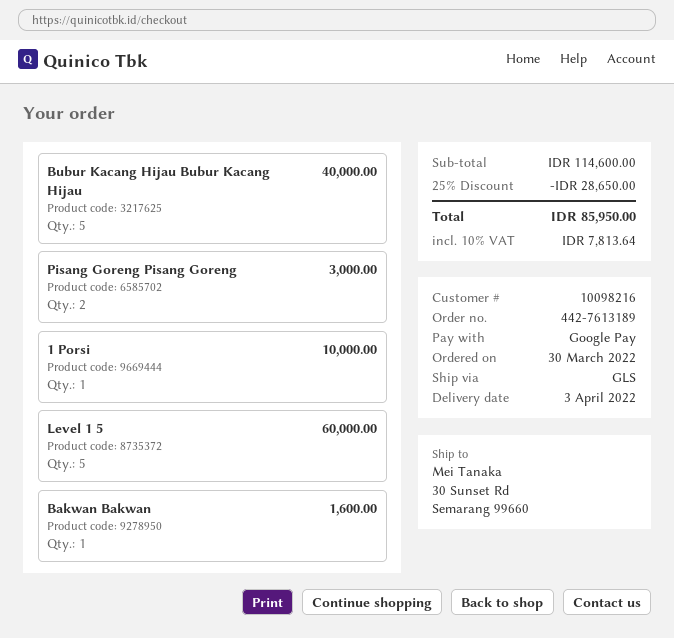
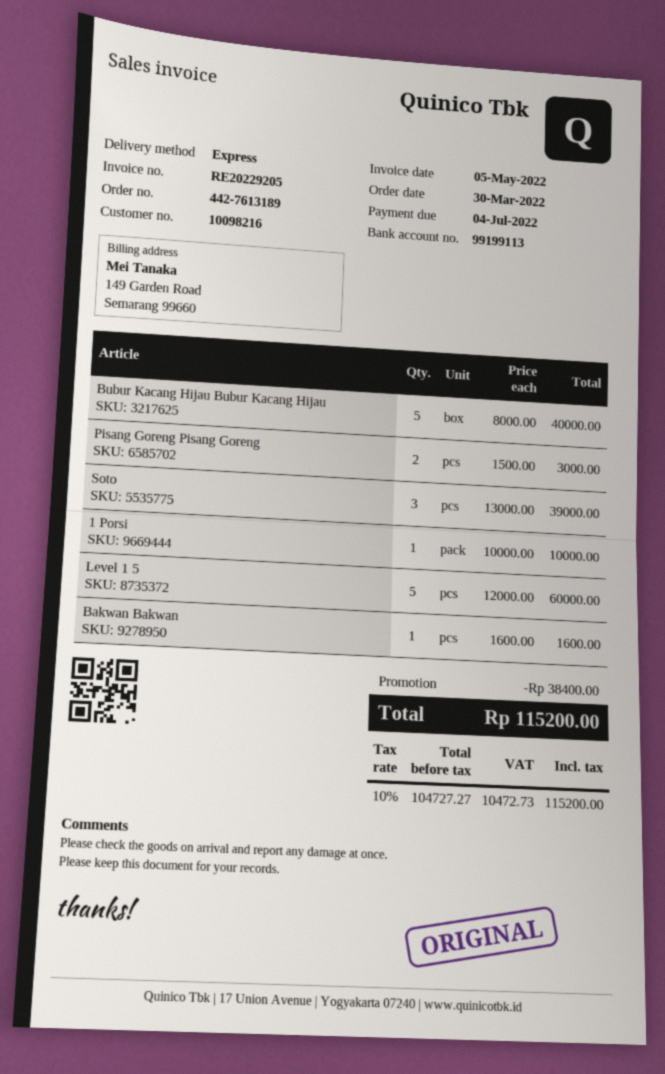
shipping method: GLS -> express
Soto: none -> 3 for 39000.00
discount: 28650.00 -> 38400.00
tax: 10% = 7813.64 -> 10% = 10472.73
total: 85950.00 -> 115200.00

